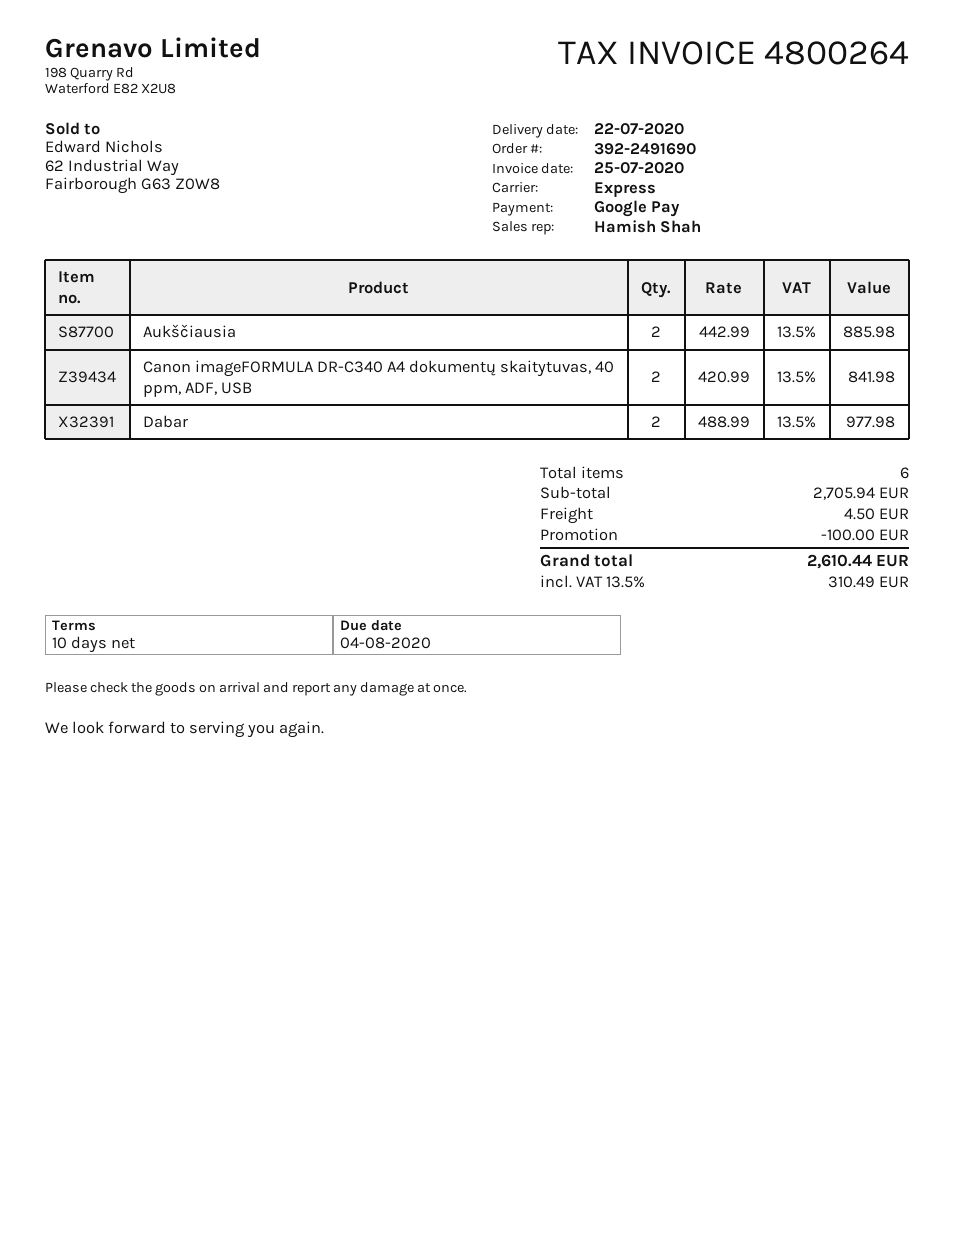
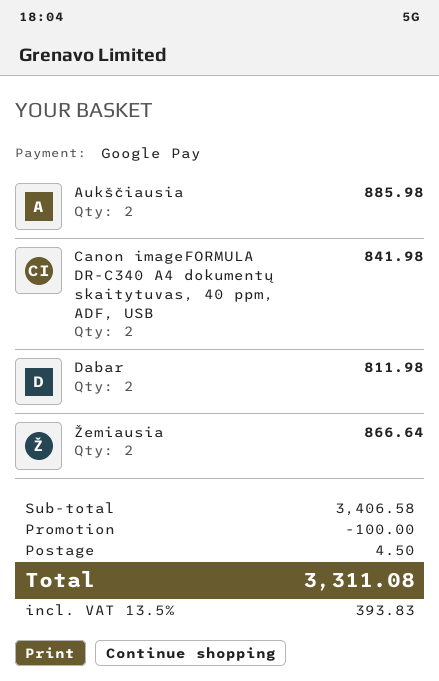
Dabar: 2 for 977.98 -> 2 for 811.98
Žemiausia: none -> 2 for 866.64
subtotal: 2705.94 -> 3406.58
tax: 13.5% = 310.49 -> 13.5% = 393.83
total: 2610.44 -> 3311.08

